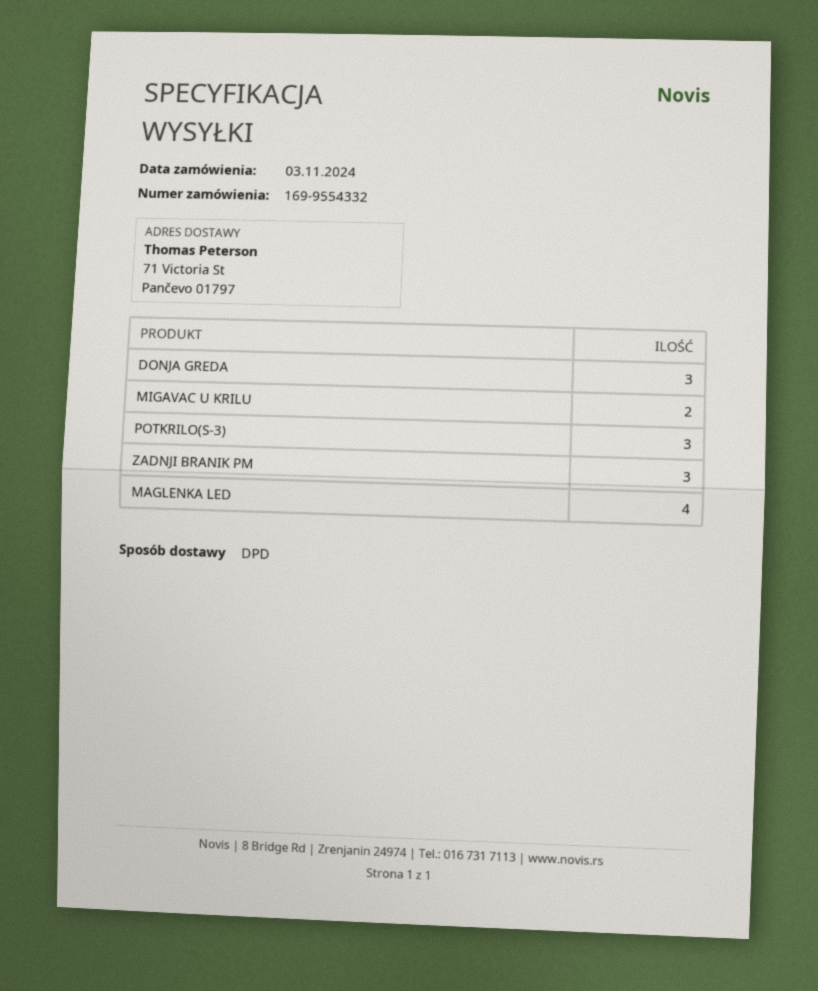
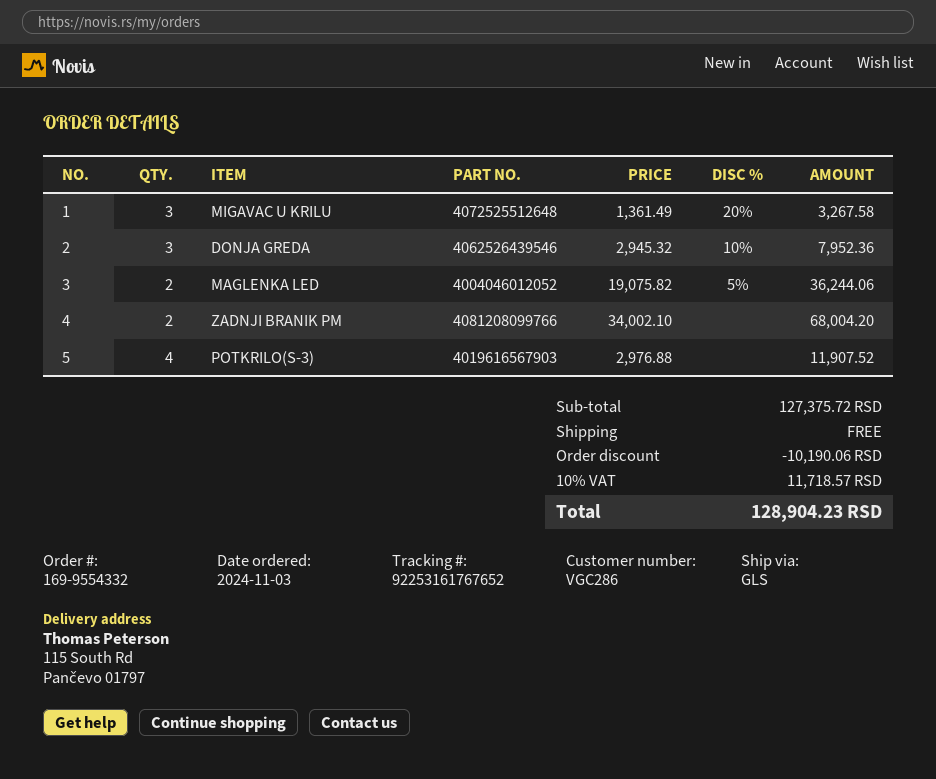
shipping method: DPD -> GLS
ship to: 71 Victoria St, Pančevo 01797 -> 115 South Rd, Pančevo 01797
MIGAVAC U KRILU: 2 -> 3
POTKRILO(S-3): 3 -> 4
ZADNJI BRANIK PM: 3 -> 2
MAGLENKA LED: 4 -> 2

